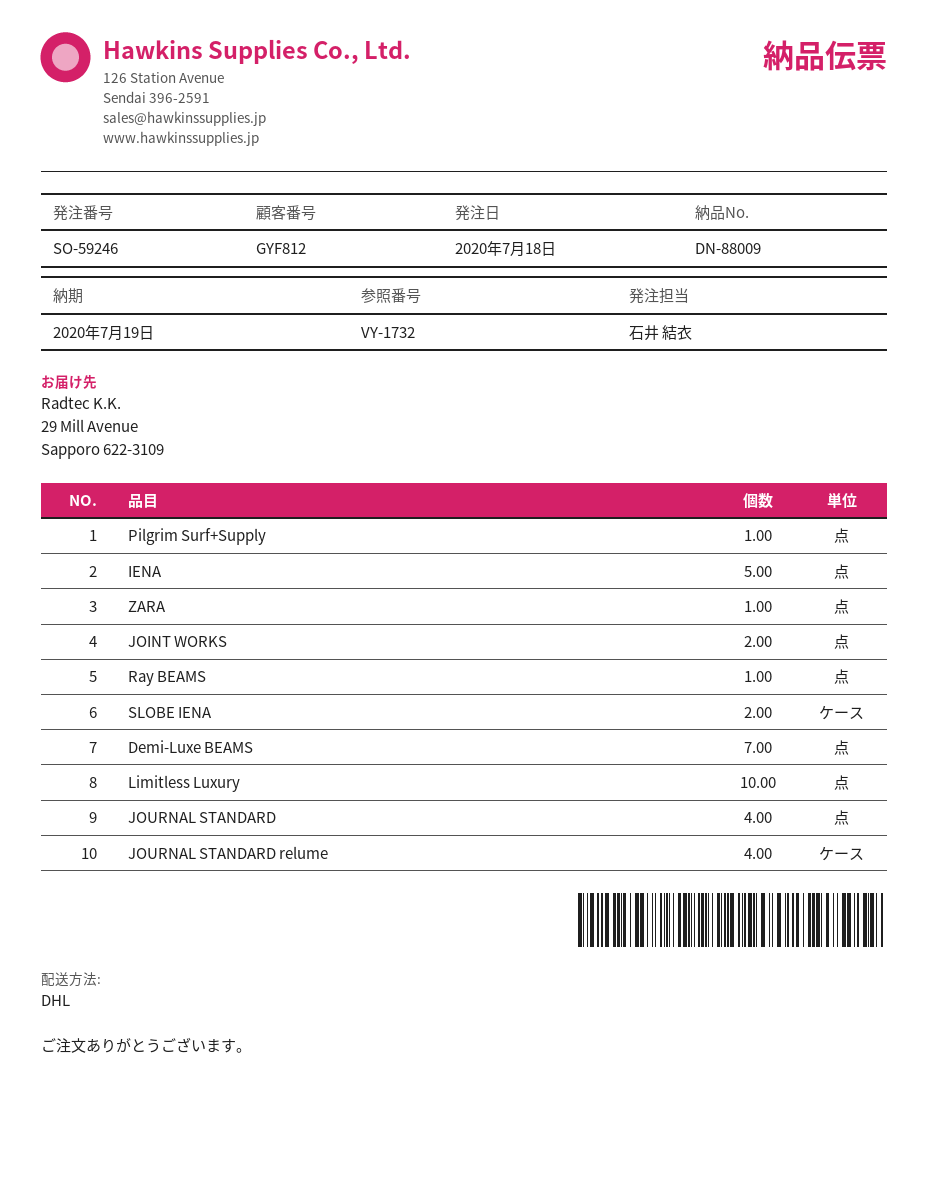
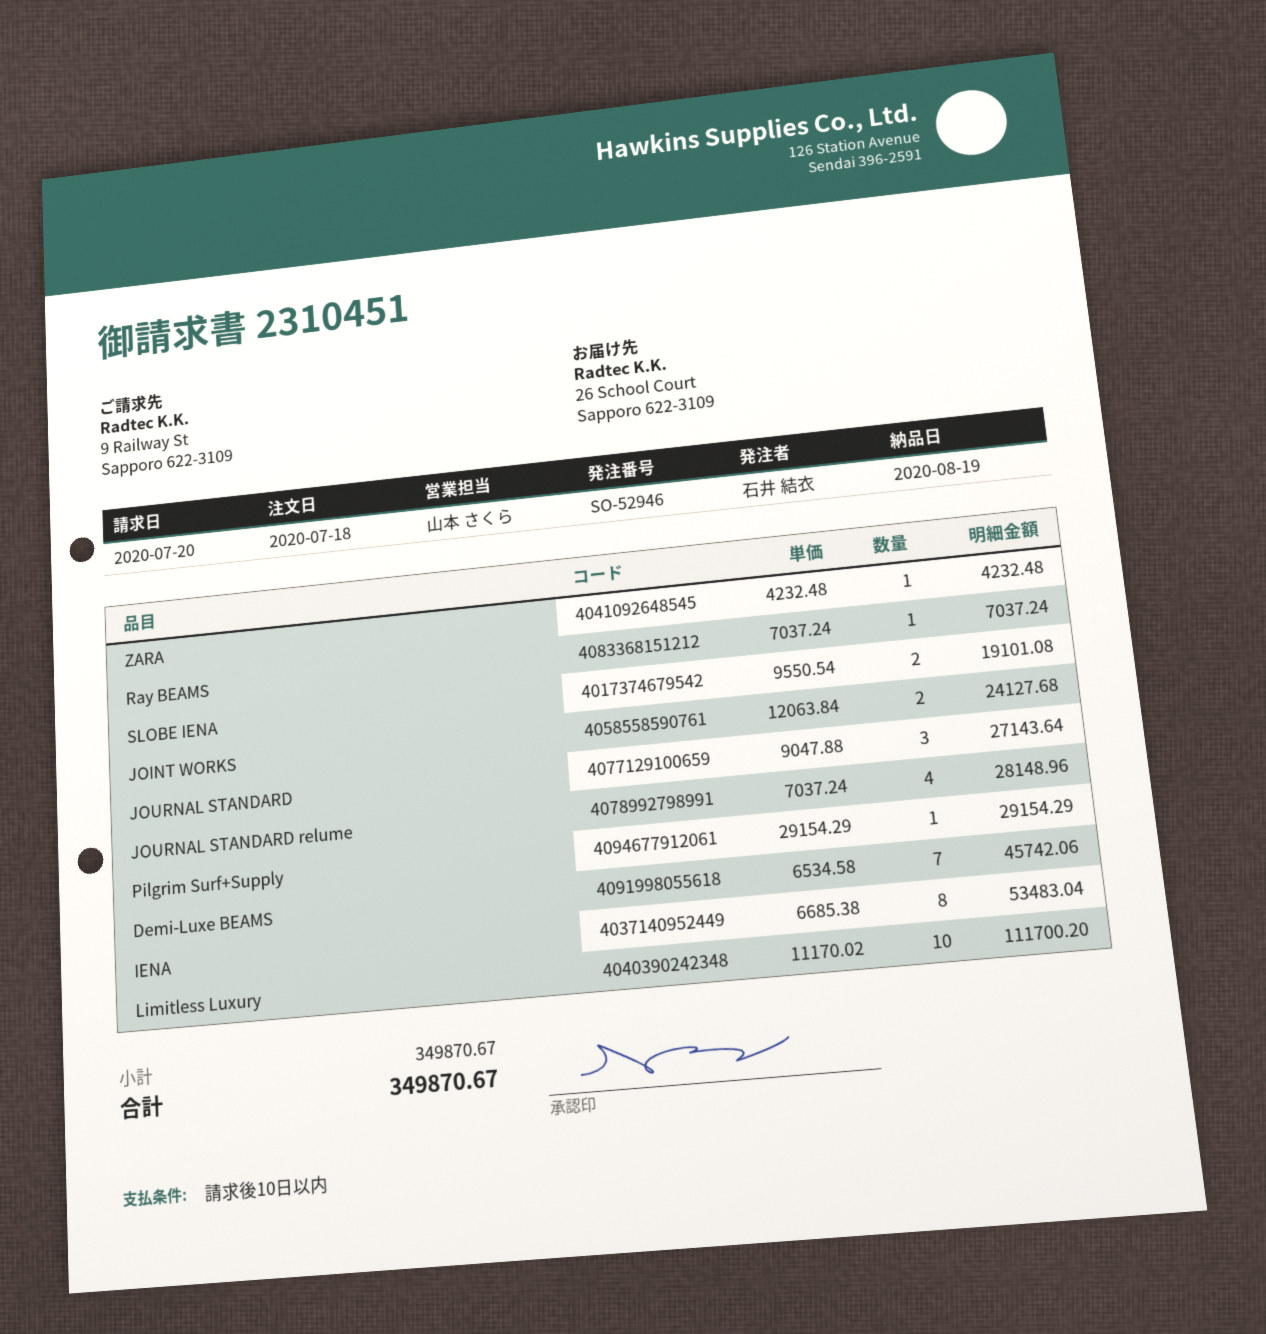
order number: SO-59246 -> SO-52946
delivery date: 2020-07-19 -> 2020-08-19
ship to: 29 Mill Avenue, Sapporo 622-3109 -> 26 School Court, Sapporo 622-3109
IENA: 5 -> 8
JOURNAL STANDARD: 4 -> 3

